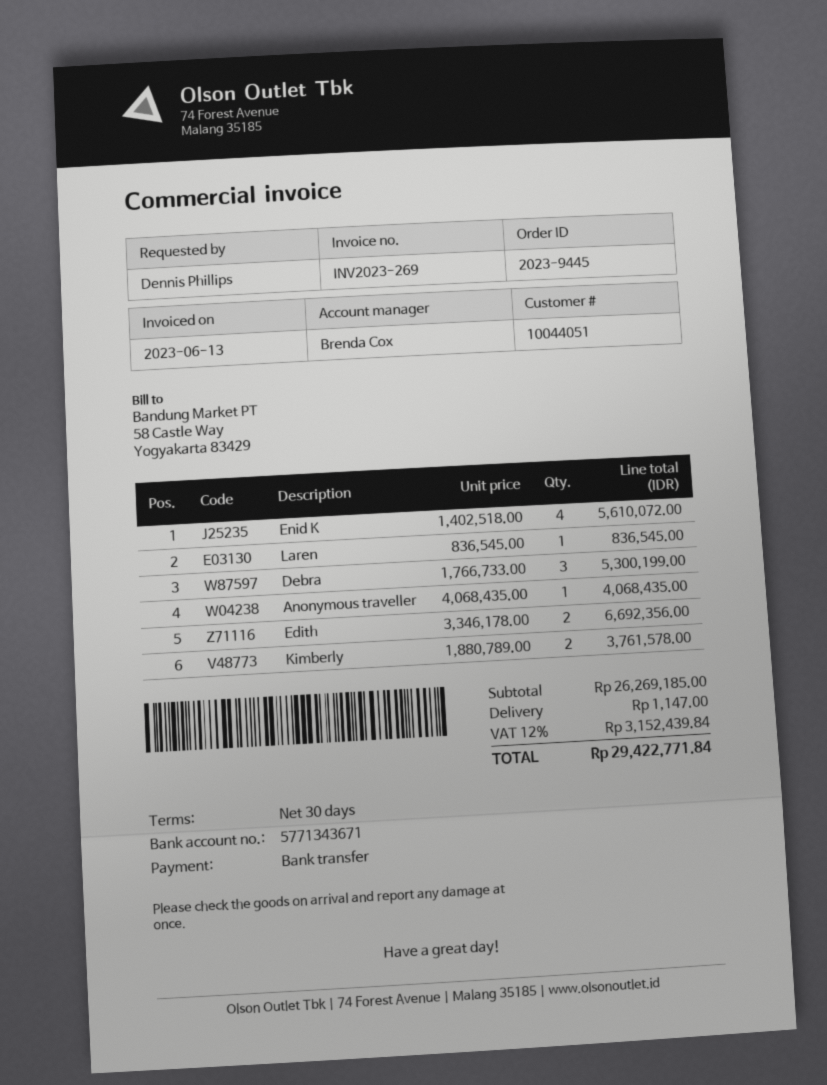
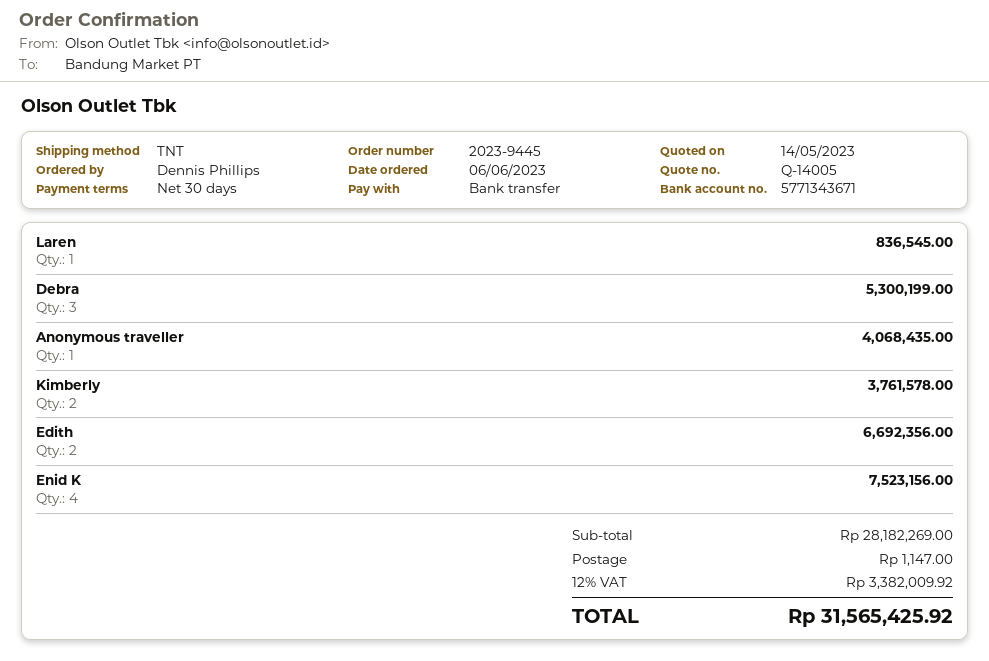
Enid K: 4 for 5610072.00 -> 4 for 7523156.00
subtotal: 26269185.00 -> 28182269.00
tax: 12% = 3152439.84 -> 12% = 3382009.92
total: 29422771.84 -> 31565425.92

